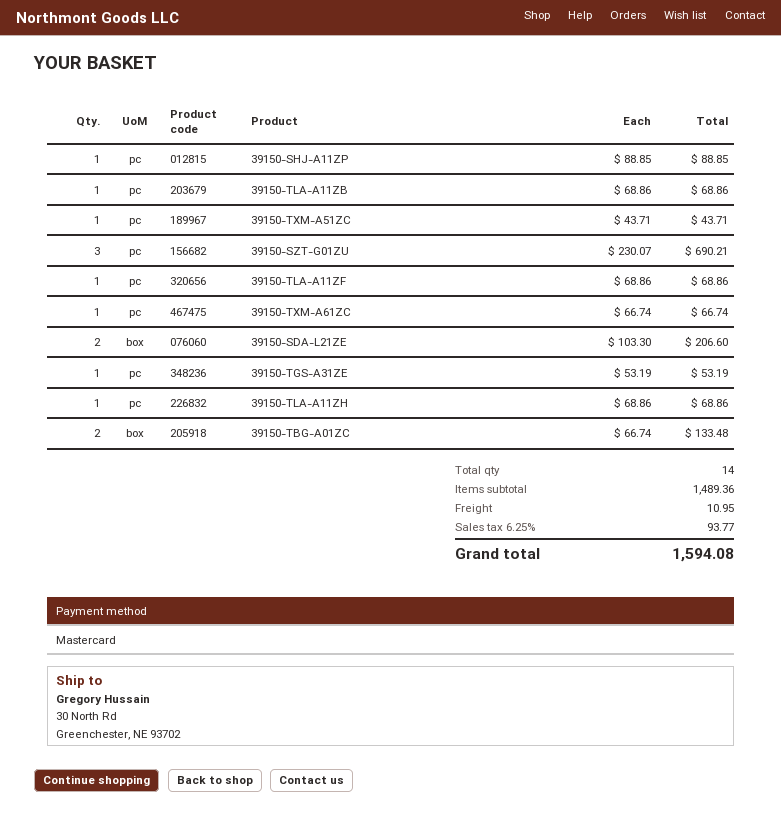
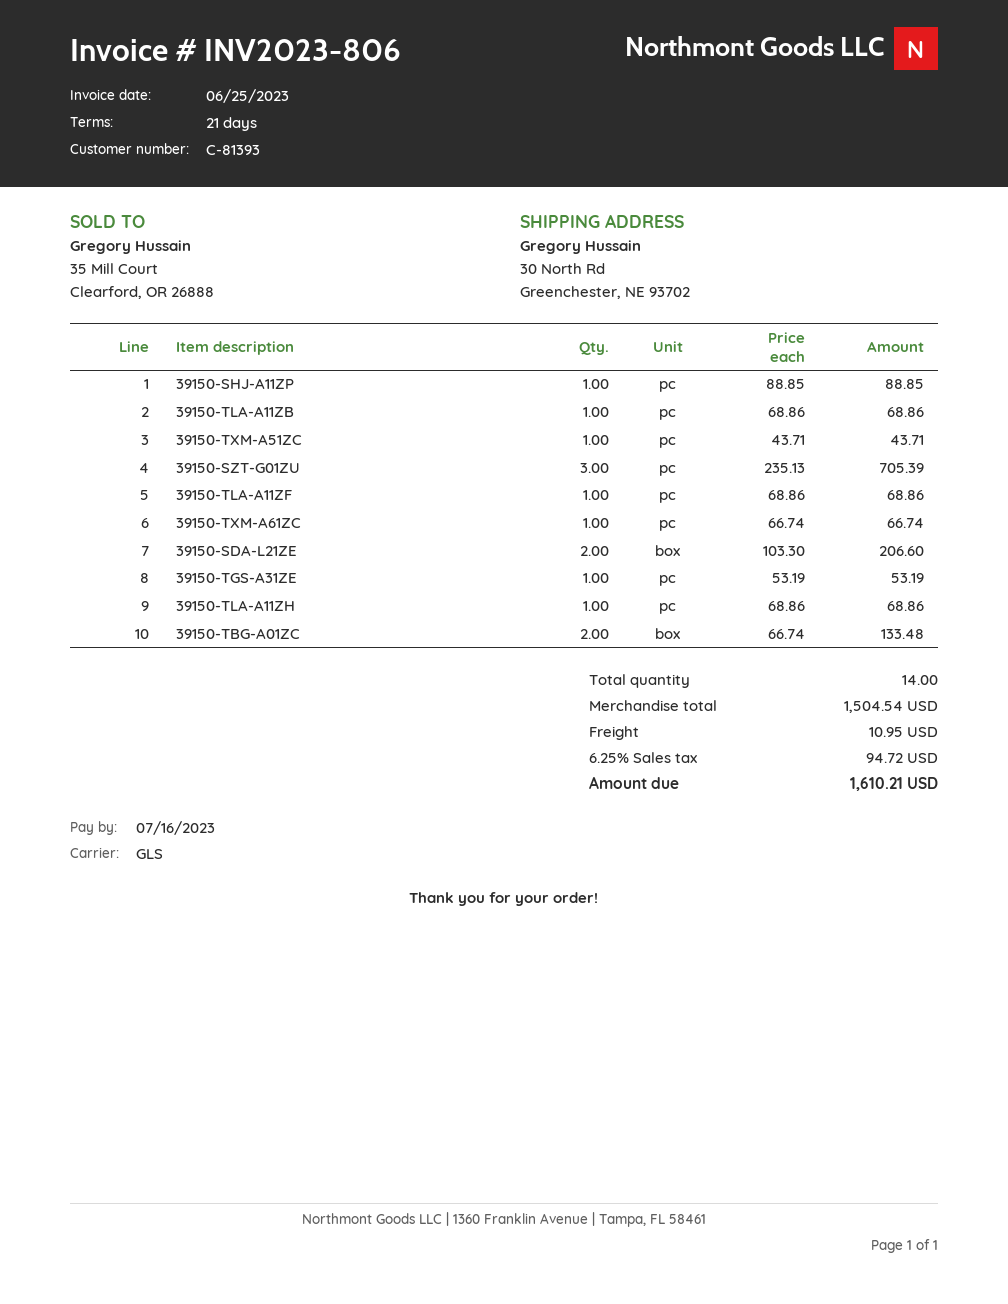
39150-SZT-G01ZU: 3 x 230.07 = 690.21 -> 3 x 235.13 = 705.39
subtotal: 1489.36 -> 1504.54
tax: 6.25% = 93.77 -> 6.25% = 94.72
total: 1594.08 -> 1610.21

